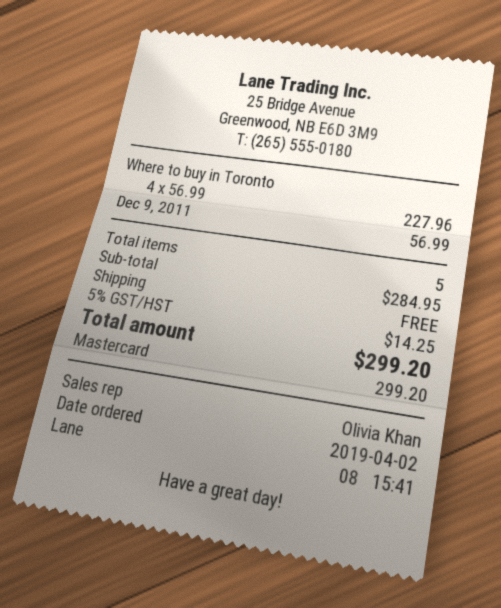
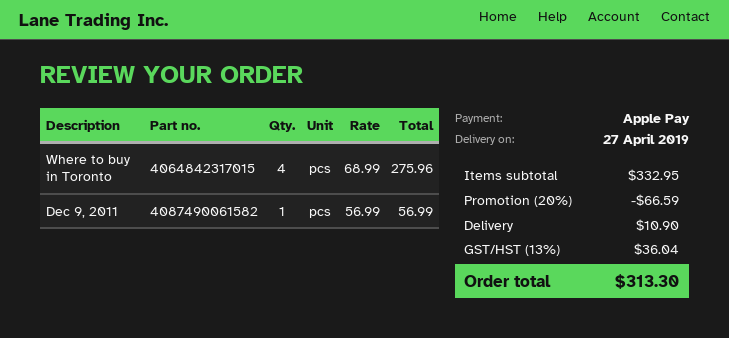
payment method: Mastercard -> Apple Pay
Where to buy in Toronto: 4 x 56.99 = 227.96 -> 4 x 68.99 = 275.96
subtotal: 284.95 -> 332.95
discount: none -> 20% = 66.59
shipping: 0.00 -> 10.90
tax: 5% = 14.25 -> 13% = 36.04
total: 299.20 -> 313.30

